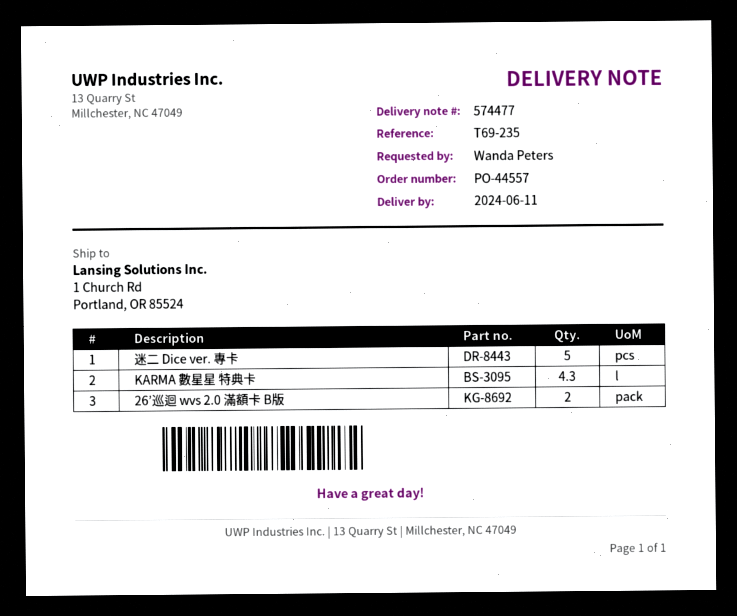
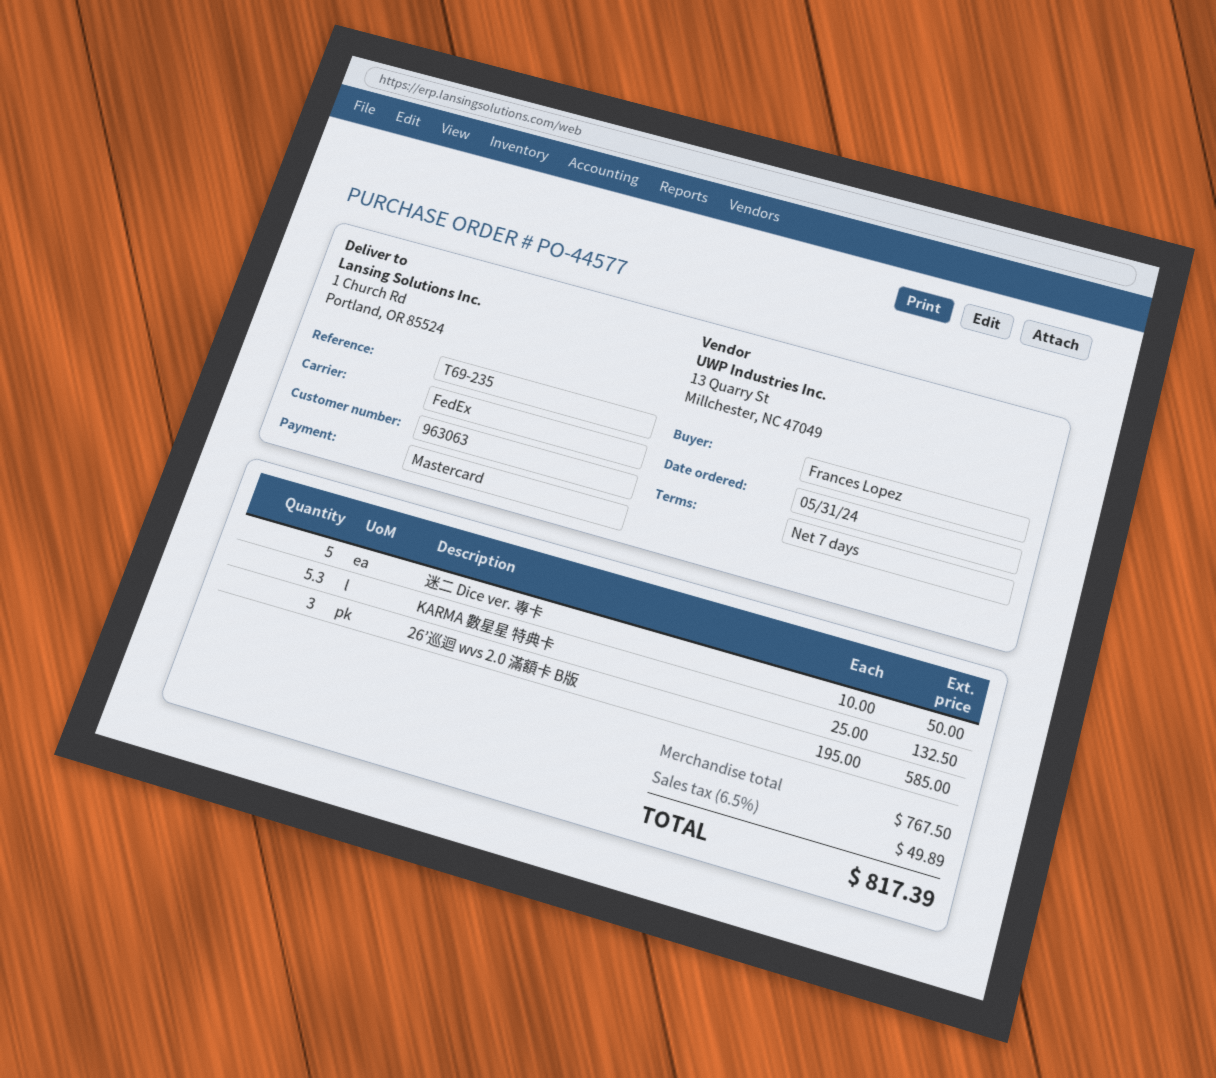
order number: PO-44557 -> PO-44577
ordered by: Wanda Peters -> Frances Lopez
KARMA 數星星 特典卡: 4.3 -> 5.3
26’巡迴 wvs 2.0 滿額卡 B版: 2 -> 3

